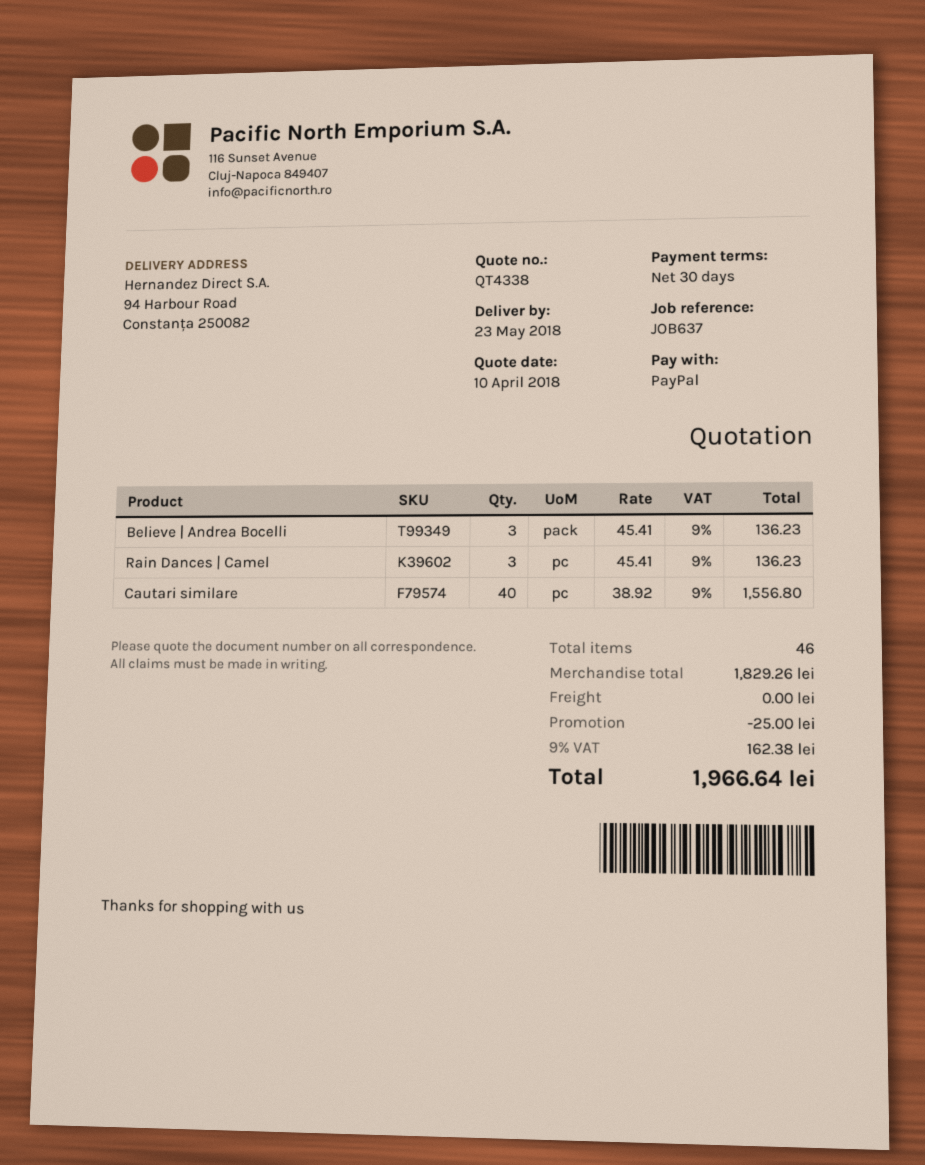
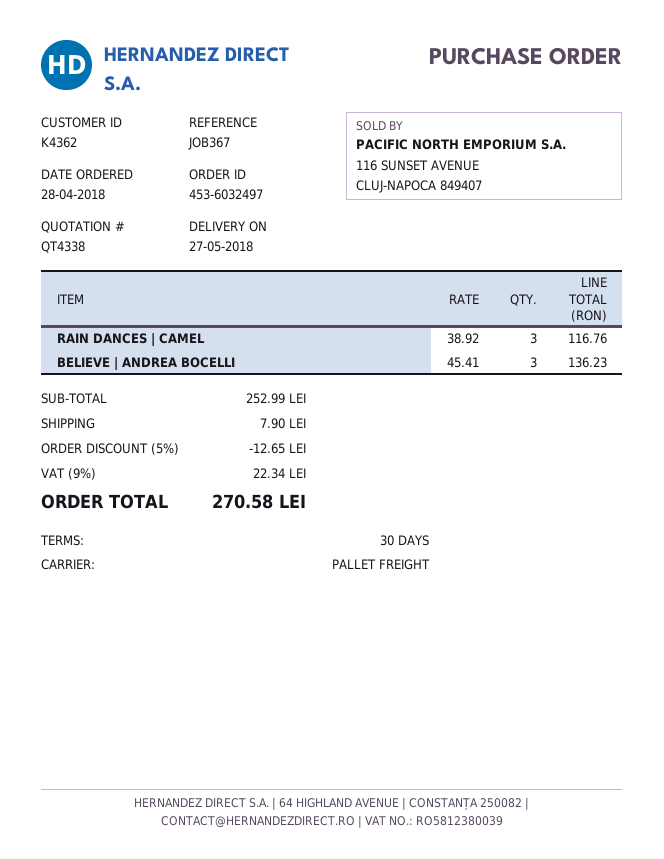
delivery date: 2018-05-23 -> 2018-05-27
reference: JOB637 -> JOB367
Rain Dances | Camel: 3 x 45.41 = 136.23 -> 3 x 38.92 = 116.76
Cautari similare: 40 x 38.92 = 1556.80 -> none
subtotal: 1829.26 -> 252.99
discount: 25.00 -> 12.65
shipping: 0.00 -> 7.90
tax: 9% = 162.38 -> 9% = 22.34
total: 1966.64 -> 270.58

